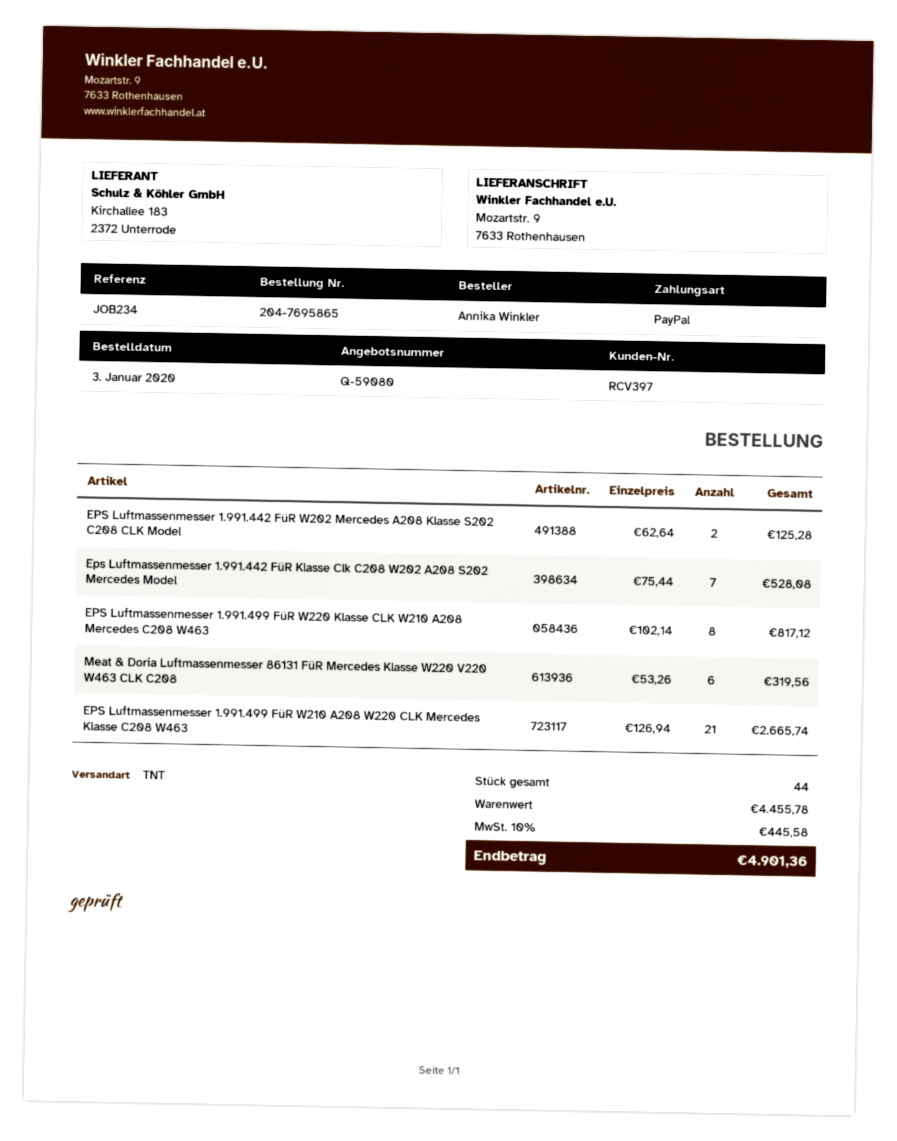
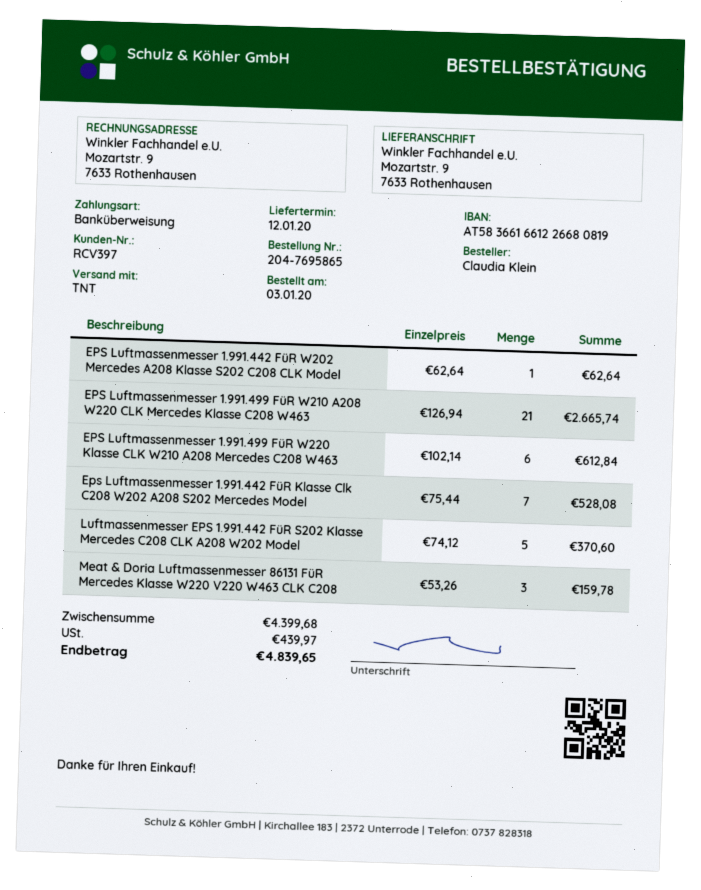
ordered by: Annika Winkler -> Claudia Klein
payment method: PayPal -> bank transfer
EPS Luftmassenmesser 1.991.442 FüR W202 Mercedes A208 Klasse S202 C208 CLK Model: 2 x 62.64 = 125.28 -> 1 x 62.64 = 62.64
EPS Luftmassenmesser 1.991.499 FüR W220 Klasse CLK W210 A208 Mercedes C208 W463: 8 x 102.14 = 817.12 -> 6 x 102.14 = 612.84
Meat & Doria Luftmassenmesser 86131 FüR Mercedes Klasse W220 V220 W463 CLK C208: 6 x 53.26 = 319.56 -> 3 x 53.26 = 159.78
Luftmassenmesser EPS 1.991.442 FüR S202 Klasse Mercedes C208 CLK A208 W202 Model: none -> 5 x 74.12 = 370.60
subtotal: 4455.78 -> 4399.68
tax: 445.58 -> 439.97
total: 4901.36 -> 4839.65

